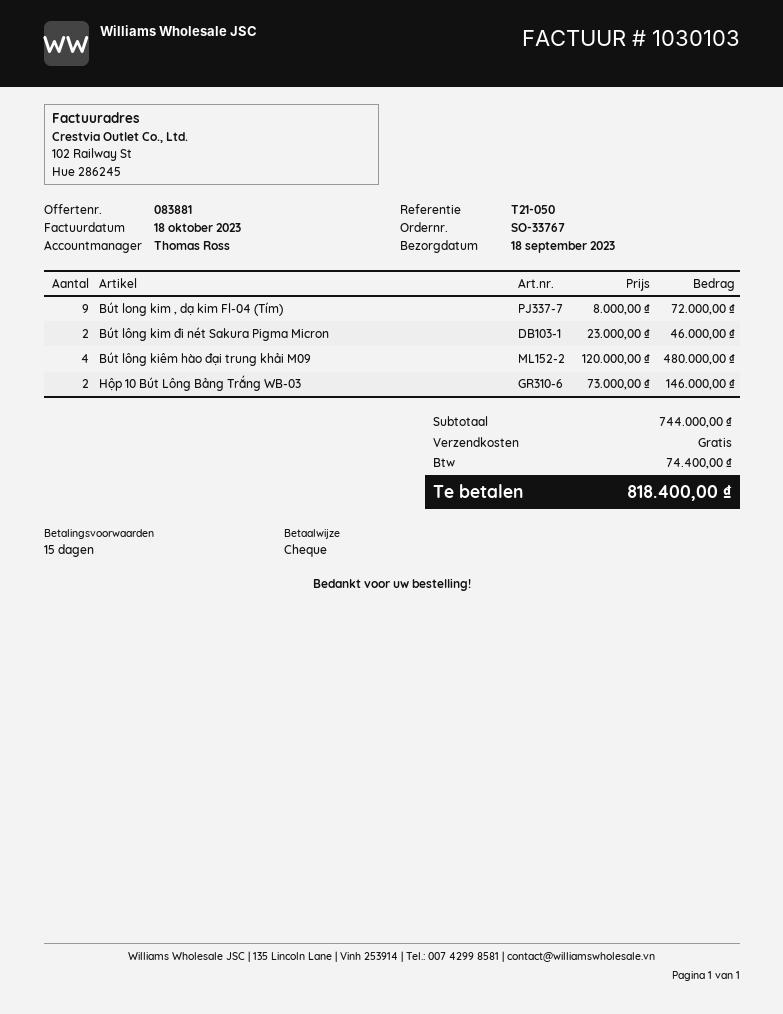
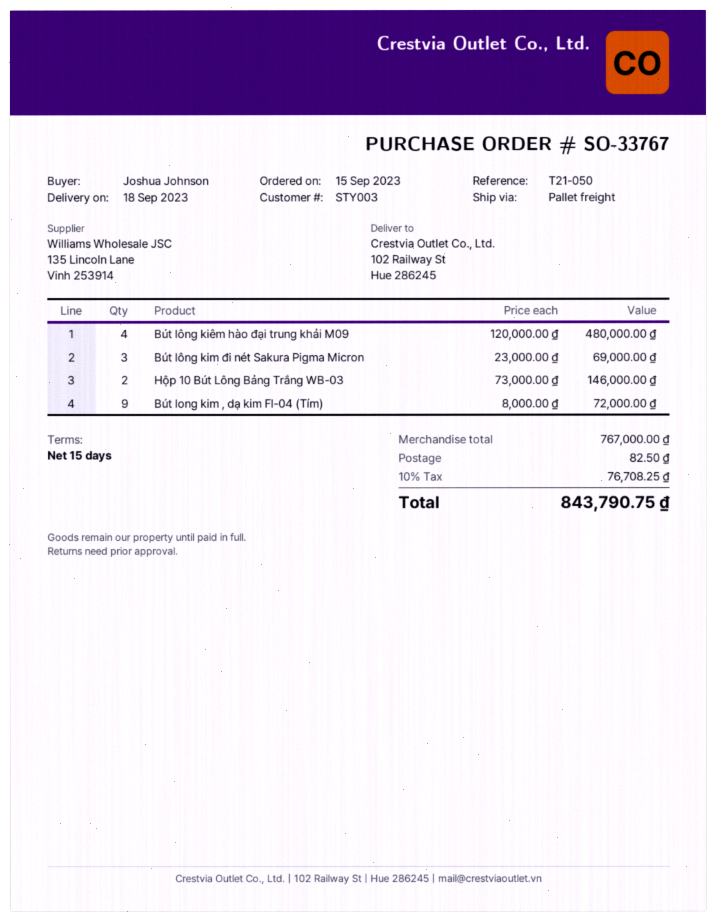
Bút lông kim đi nét Sakura Pigma Micron: 2 x 23000.00 = 46000.00 -> 3 x 23000.00 = 69000.00
subtotal: 744000.00 -> 767000.00
shipping: 0.00 -> 82.50
tax: 74400.00 -> 76708.25
total: 818400.00 -> 843790.75

